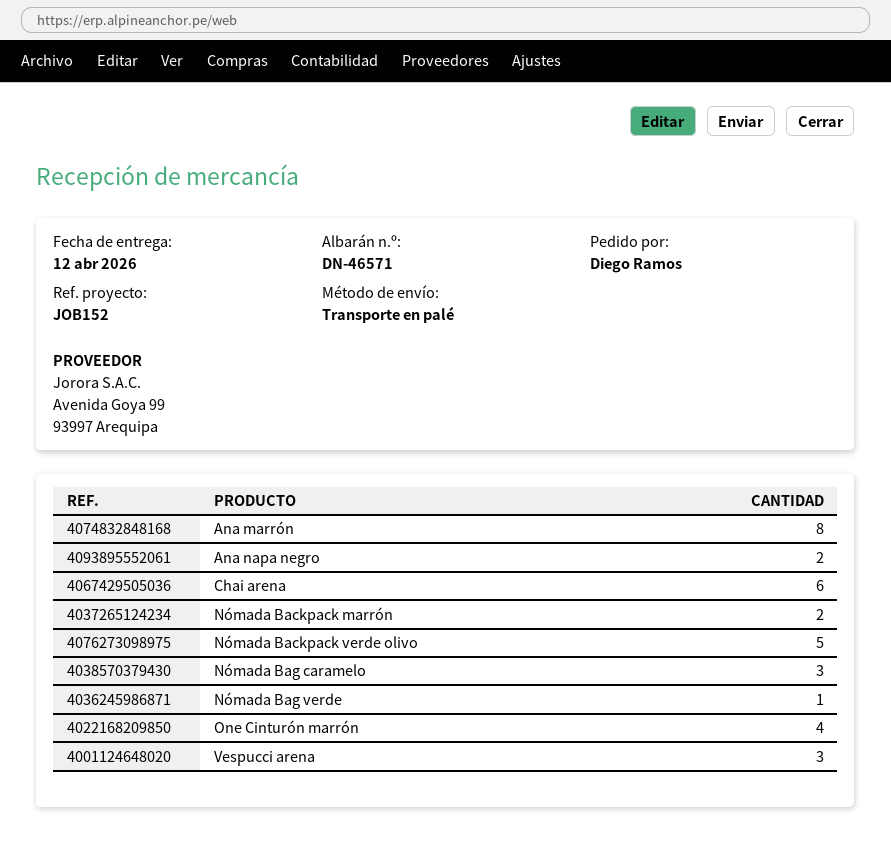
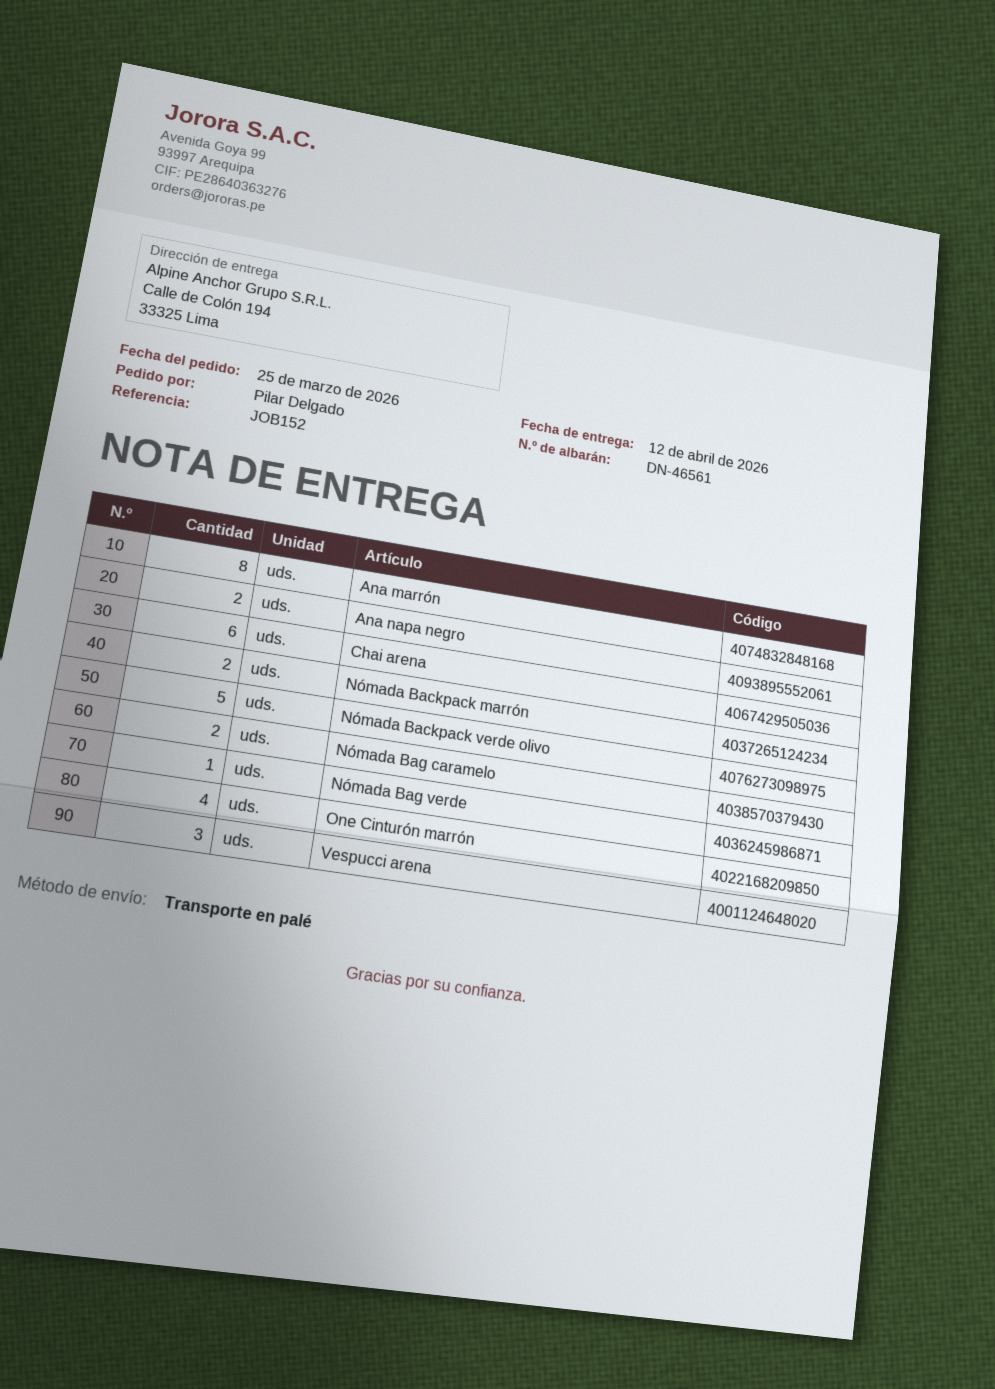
delivery note number: DN-46571 -> DN-46561
ordered by: Diego Ramos -> Pilar Delgado
Nómada Bag caramelo: 3 -> 2

